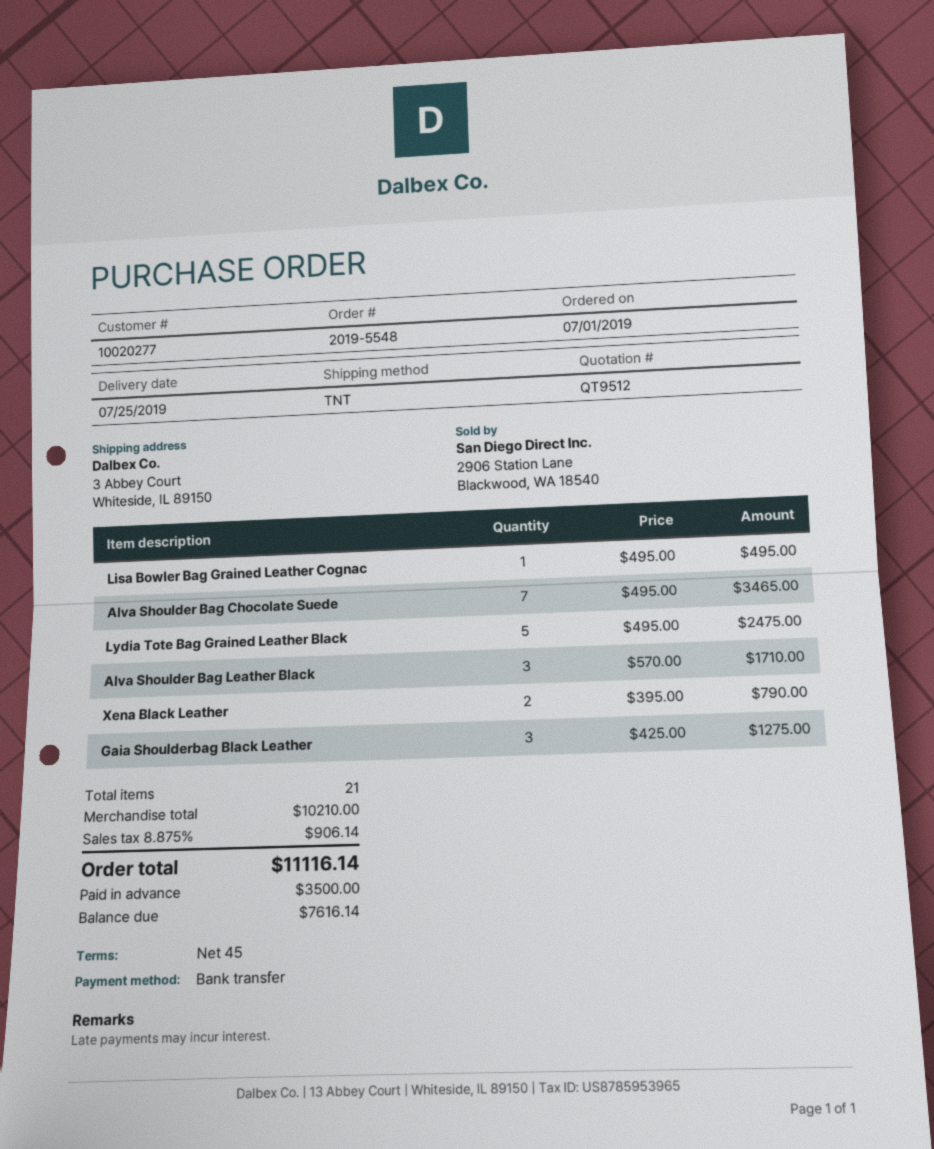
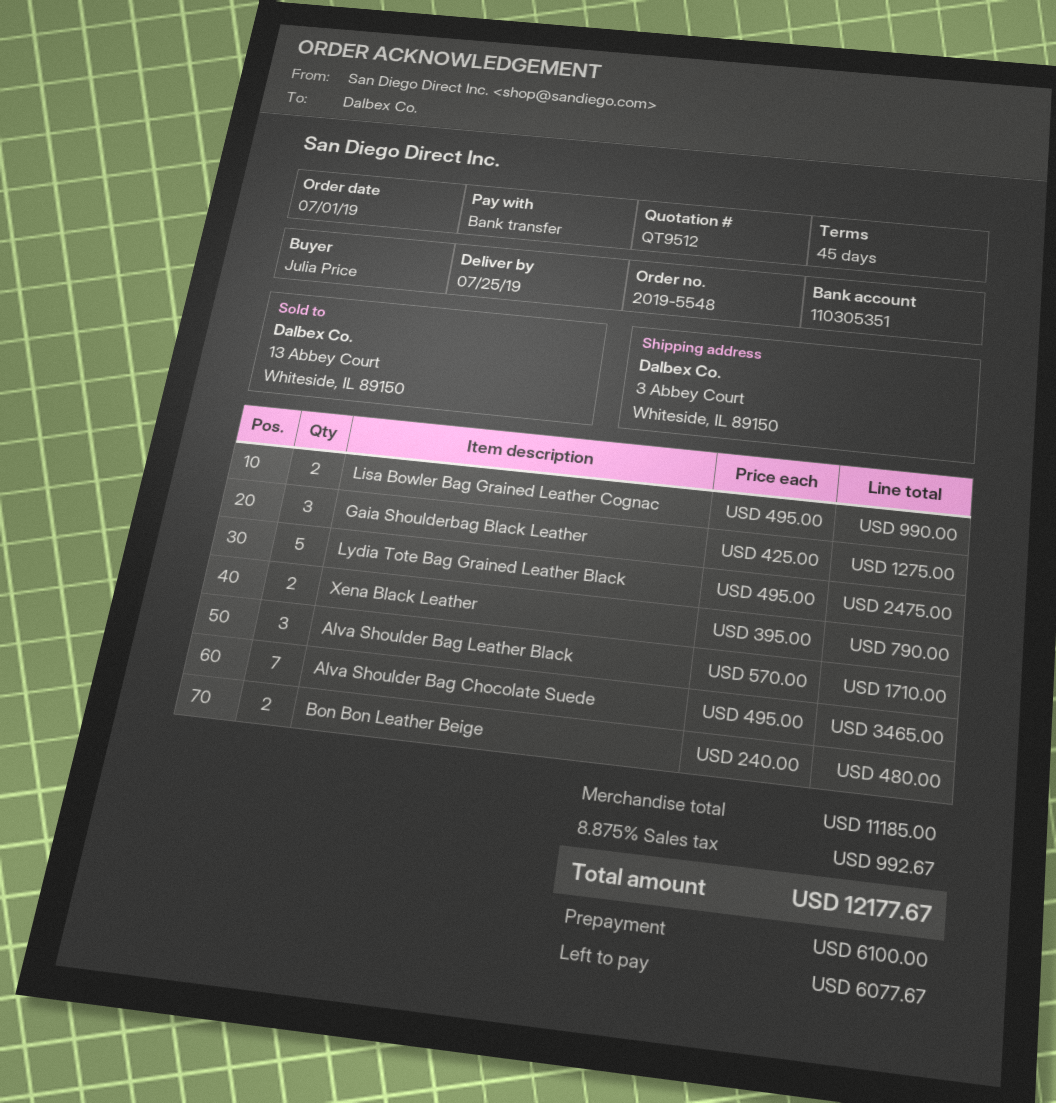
Lisa Bowler Bag Grained Leather Cognac: 1 x 495.00 = 495.00 -> 2 x 495.00 = 990.00
Bon Bon Leather Beige: none -> 2 x 240.00 = 480.00
subtotal: 10210.00 -> 11185.00
tax: 8.875% = 906.14 -> 8.875% = 992.67
total: 11116.14 -> 12177.67
deposit: 3500.00 -> 6100.00
balance: 7616.14 -> 6077.67

